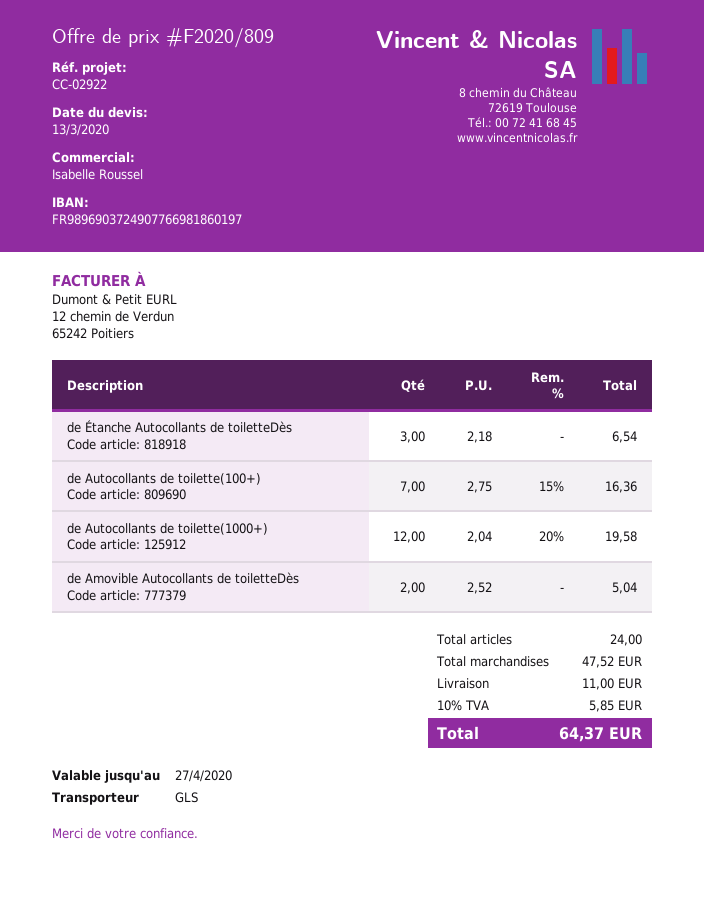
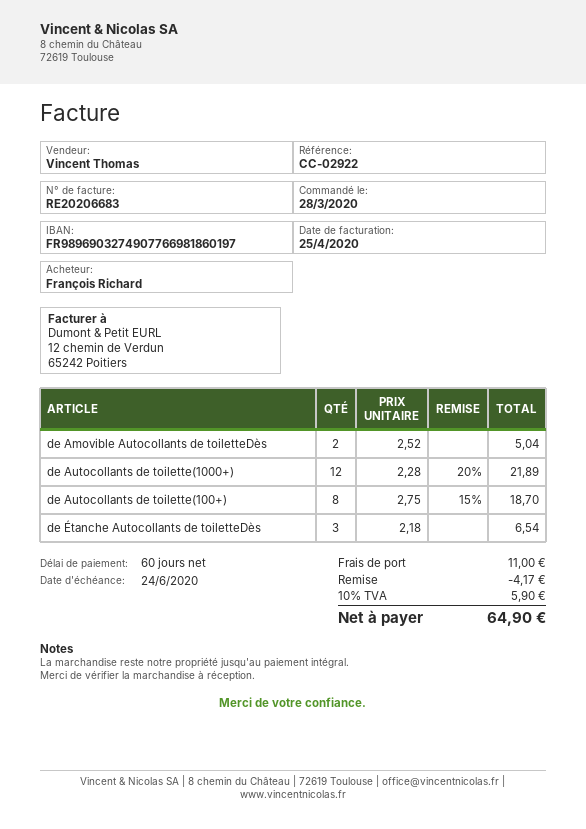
sales rep: Isabelle Roussel -> Vincent Thomas
bank account: FR9896903724907766981860197 -> FR9896903274907766981860197
de Autocollants de toilette(100+): 7 x 2.75 - 15% = 16.36 -> 8 x 2.75 - 15% = 18.70
de Autocollants de toilette(1000+): 12 x 2.04 - 20% = 19.58 -> 12 x 2.28 - 20% = 21.89
discount: none -> 4.17
tax: 10% = 5.85 -> 10% = 5.90
total: 64.37 -> 64.90

